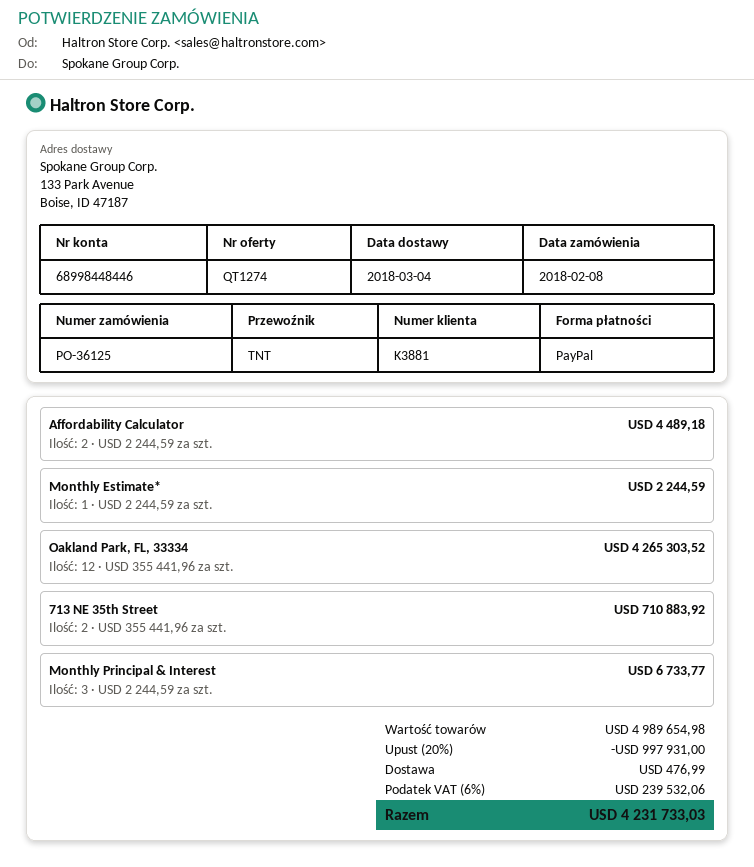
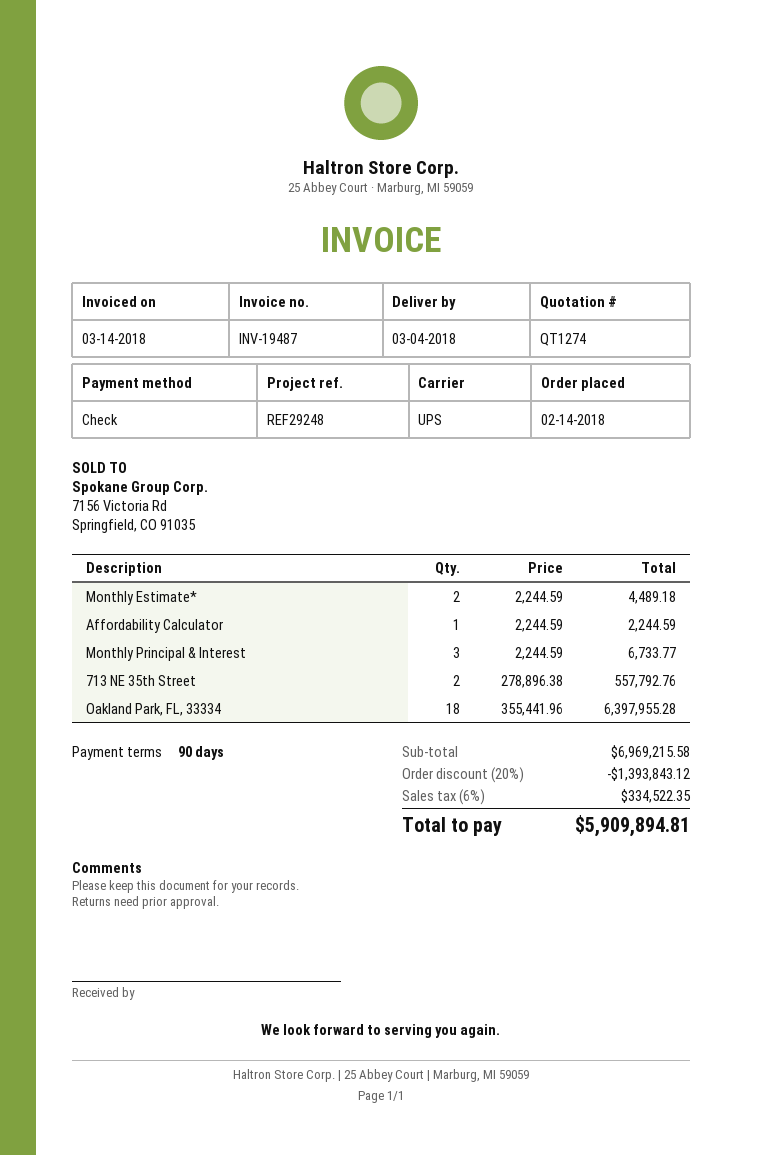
order date: 2018-02-08 -> 2018-02-14
payment method: PayPal -> cheque
shipping method: TNT -> UPS
Affordability Calculator: 2 x 2244.59 = 4489.18 -> 1 x 2244.59 = 2244.59
Monthly Estimate*: 1 x 2244.59 = 2244.59 -> 2 x 2244.59 = 4489.18
Oakland Park, FL, 33334: 12 x 355441.96 = 4265303.52 -> 18 x 355441.96 = 6397955.28
713 NE 35th Street: 2 x 355441.96 = 710883.92 -> 2 x 278896.38 = 557792.76
subtotal: 4989654.98 -> 6969215.58
discount: 20% = 997931.00 -> 20% = 1393843.12
shipping: 476.99 -> none
tax: 6% = 239532.06 -> 6% = 334522.35
total: 4231733.03 -> 5909894.81

